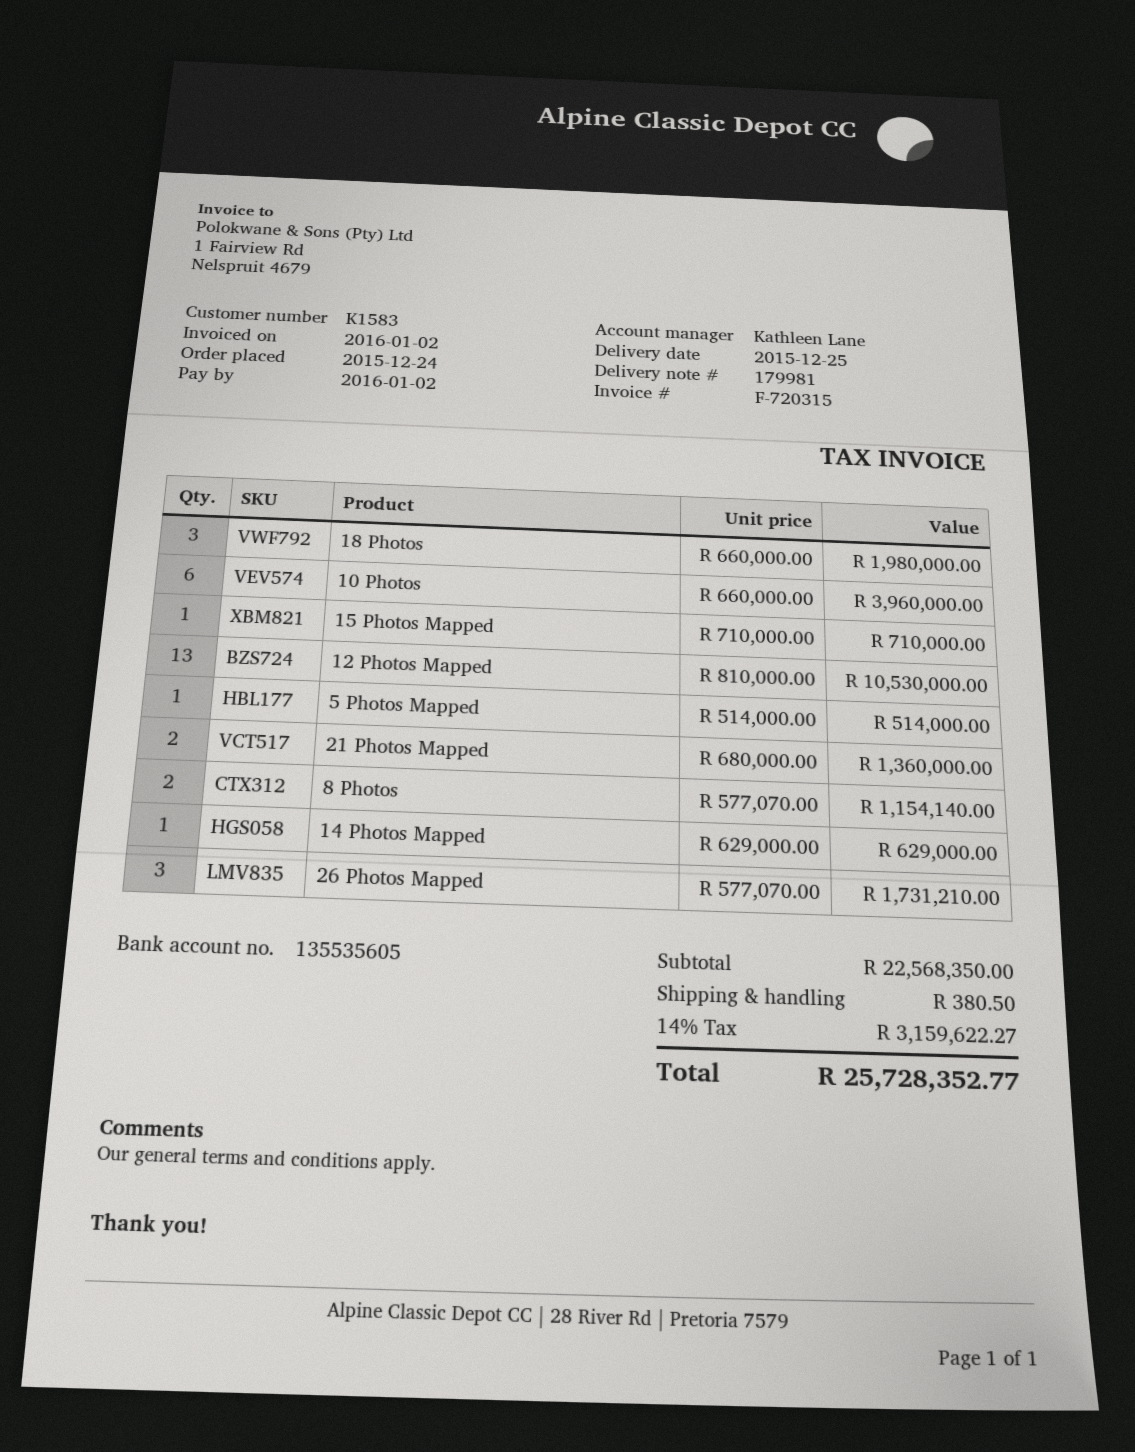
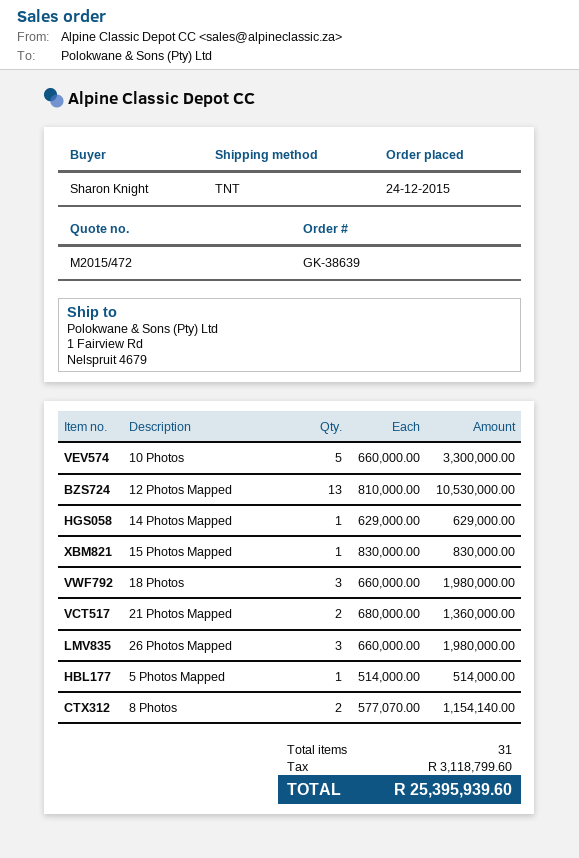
10 Photos: 6 x 660000.00 = 3960000.00 -> 5 x 660000.00 = 3300000.00
15 Photos Mapped: 1 x 710000.00 = 710000.00 -> 1 x 830000.00 = 830000.00
26 Photos Mapped: 3 x 577070.00 = 1731210.00 -> 3 x 660000.00 = 1980000.00
shipping: 380.50 -> none
tax: 3159622.27 -> 3118799.60
total: 25728352.77 -> 25395939.60

